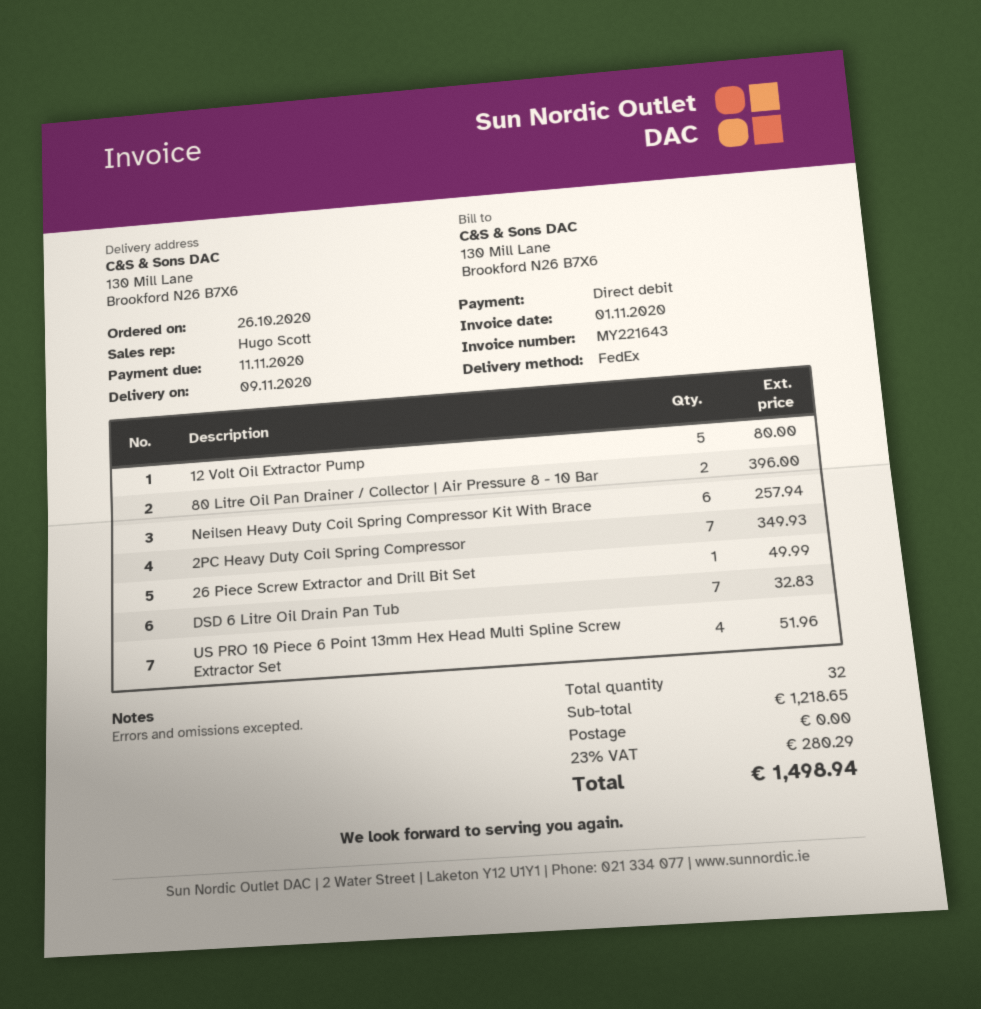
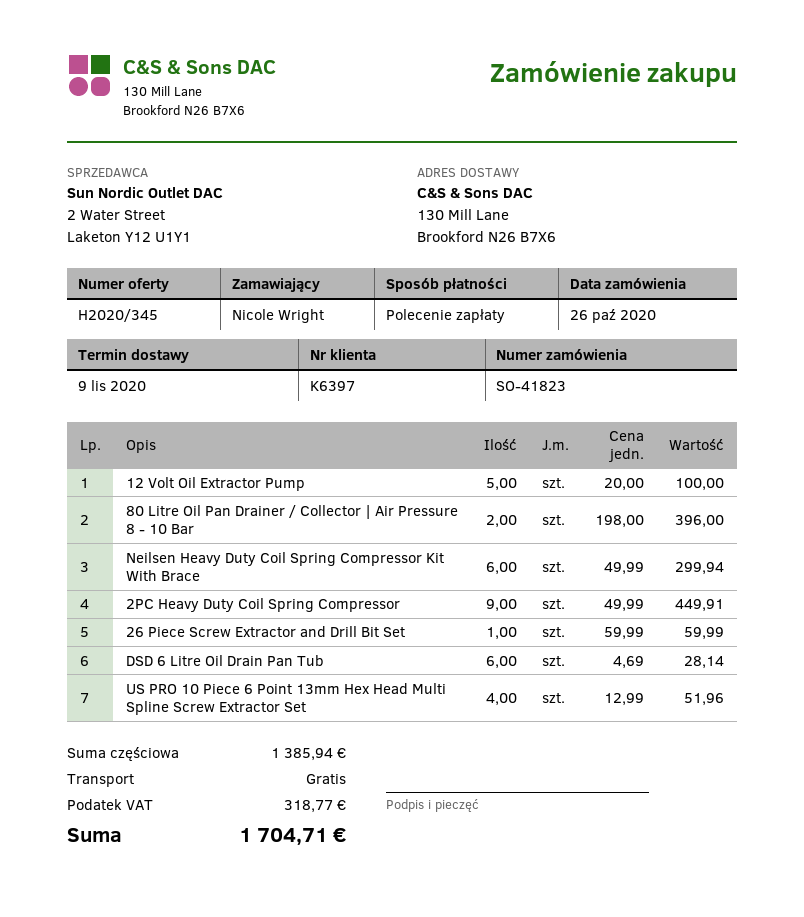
12 Volt Oil Extractor Pump: 5 for 80.00 -> 5 for 100.00
Neilsen Heavy Duty Coil Spring Compressor Kit With Brace: 6 for 257.94 -> 6 for 299.94
2PC Heavy Duty Coil Spring Compressor: 7 for 349.93 -> 9 for 449.91
26 Piece Screw Extractor and Drill Bit Set: 1 for 49.99 -> 1 for 59.99
DSD 6 Litre Oil Drain Pan Tub: 7 for 32.83 -> 6 for 28.14
subtotal: 1218.65 -> 1385.94
tax: 280.29 -> 318.77
total: 1498.94 -> 1704.71

